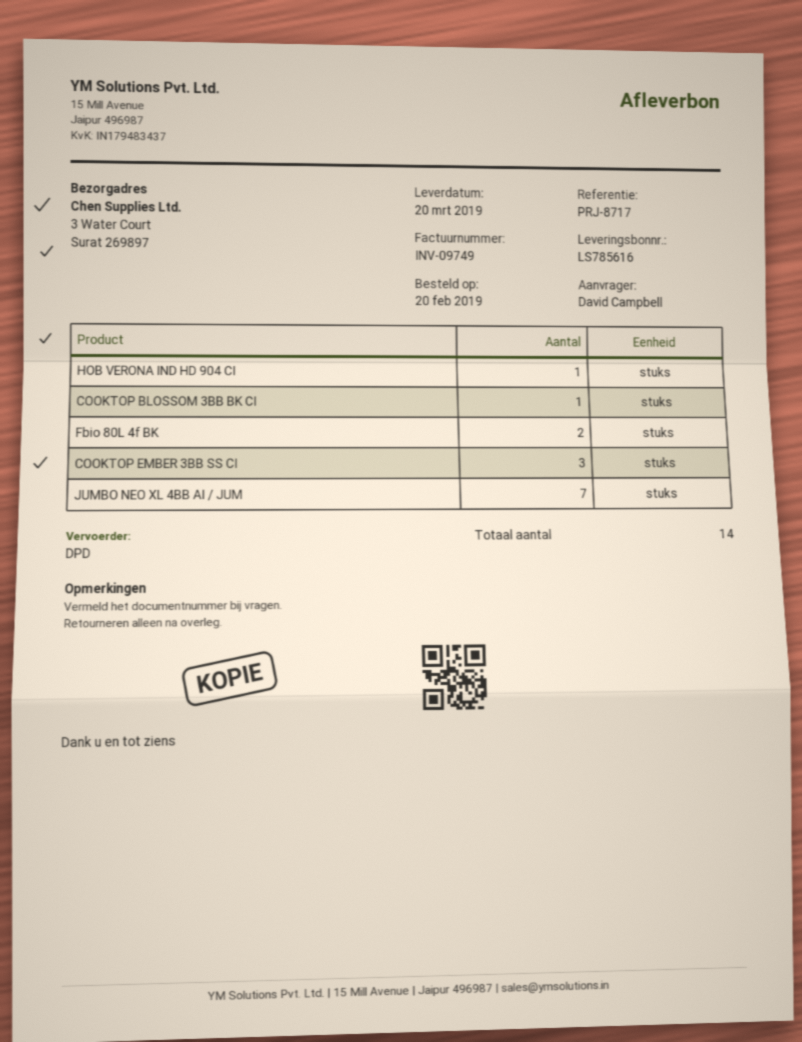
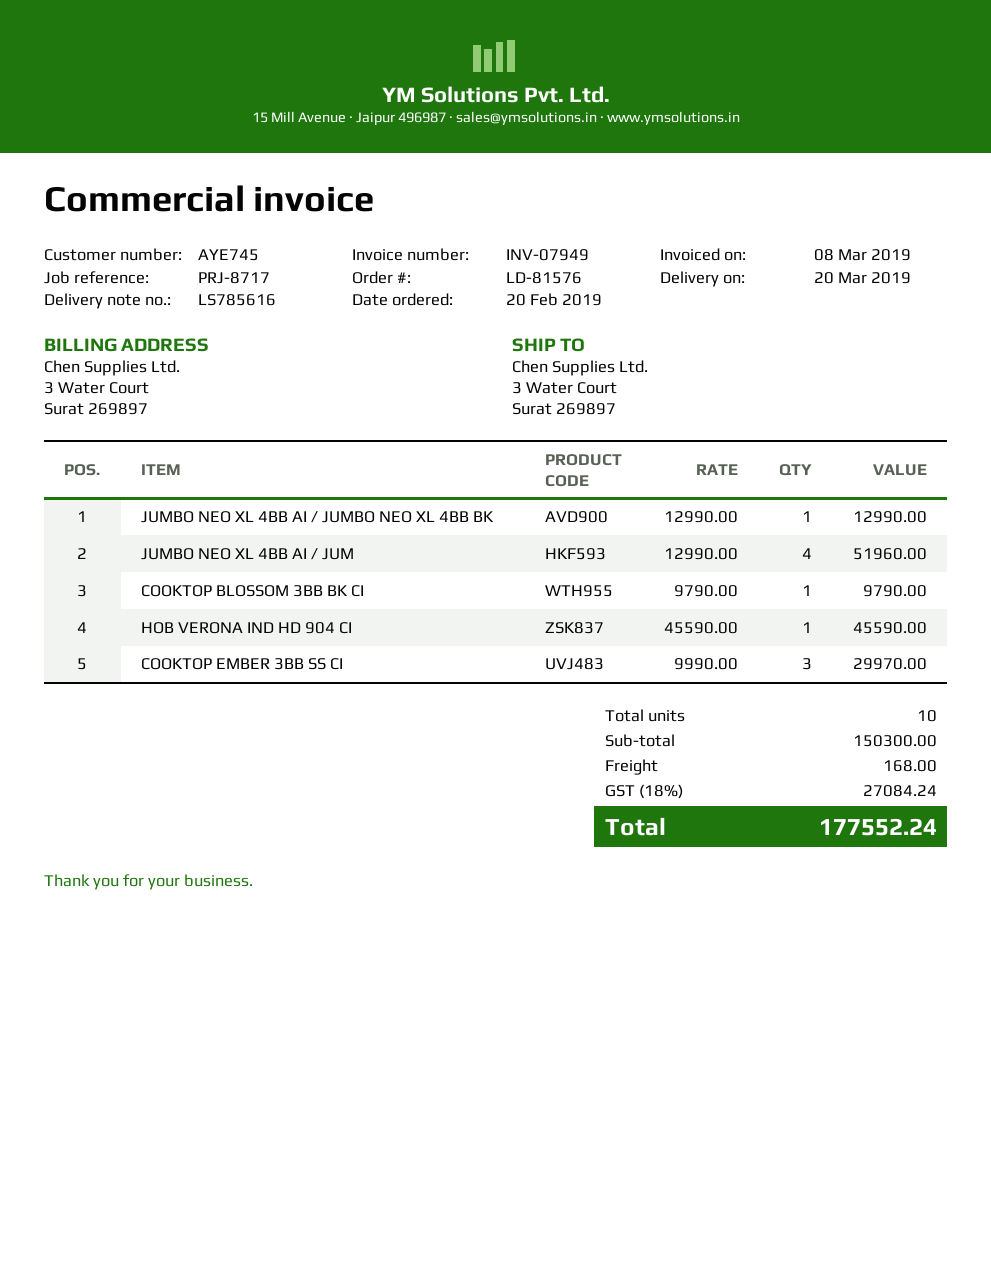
invoice number: INV-09749 -> INV-07949
Fbio 80L 4f BK: 2 -> none
JUMBO NEO XL 4BB AI / JUM: 7 -> 4
JUMBO NEO XL 4BB AI / JUMBO NEO XL 4BB BK: none -> 1
total quantity: 14 -> 10

